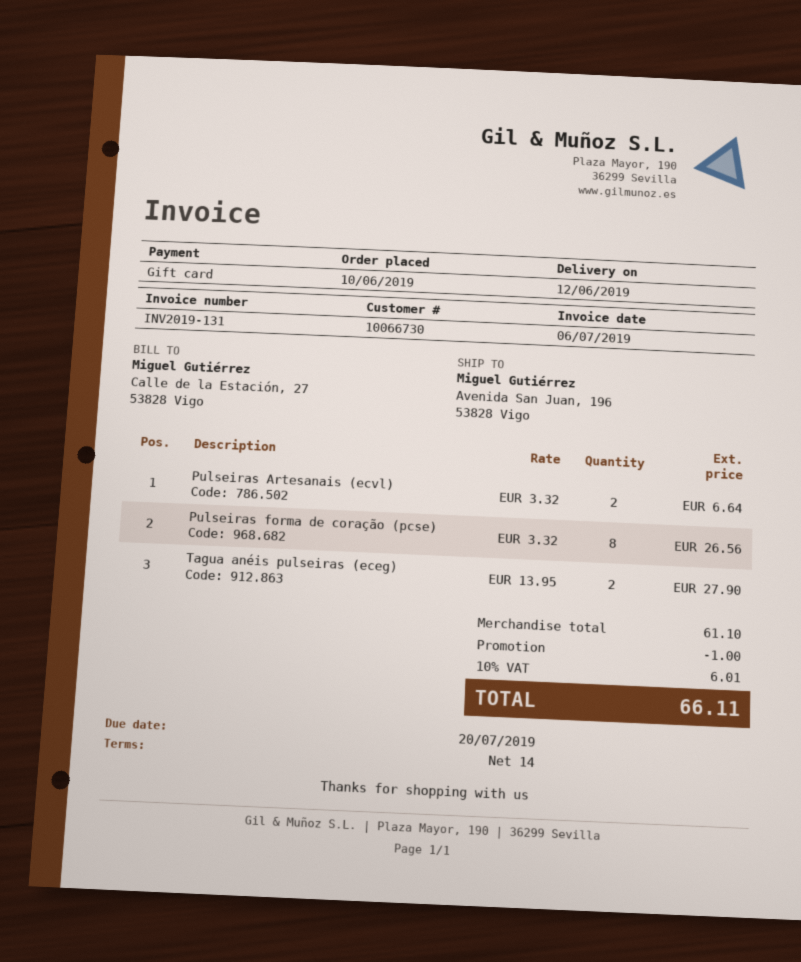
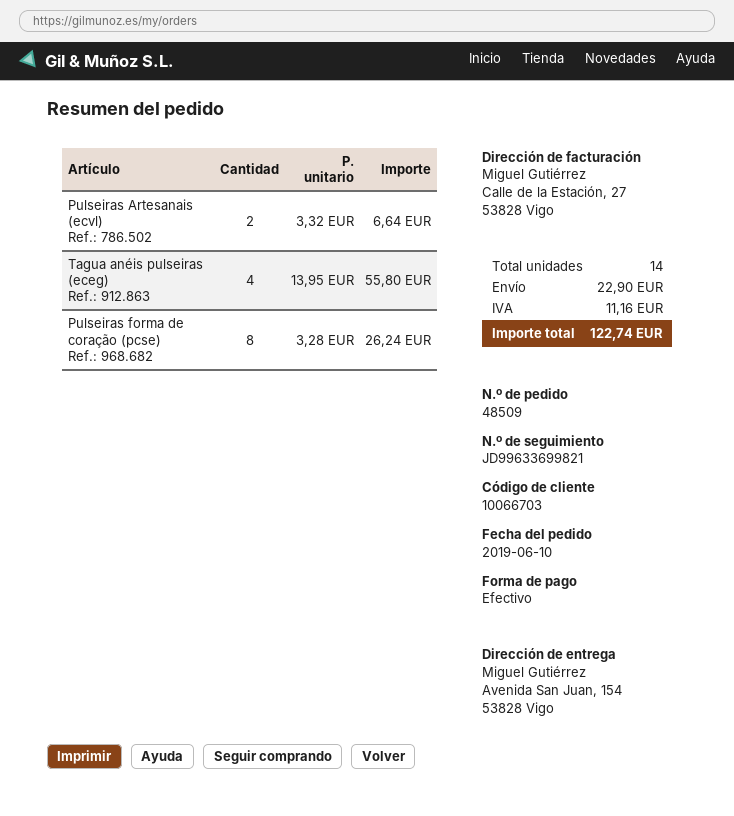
customer number: 10066730 -> 10066703
payment method: gift card -> cash
ship to: Avenida San Juan, 196, 53828 Vigo -> Avenida San Juan, 154, 53828 Vigo
Pulseiras forma de coração (pcse): 8 x 3.32 = 26.56 -> 8 x 3.28 = 26.24
Tagua anéis pulseiras (eceg): 2 x 13.95 = 27.90 -> 4 x 13.95 = 55.80
discount: 1.00 -> none
shipping: none -> 22.90
tax: 6.01 -> 11.16
total: 66.11 -> 122.74

